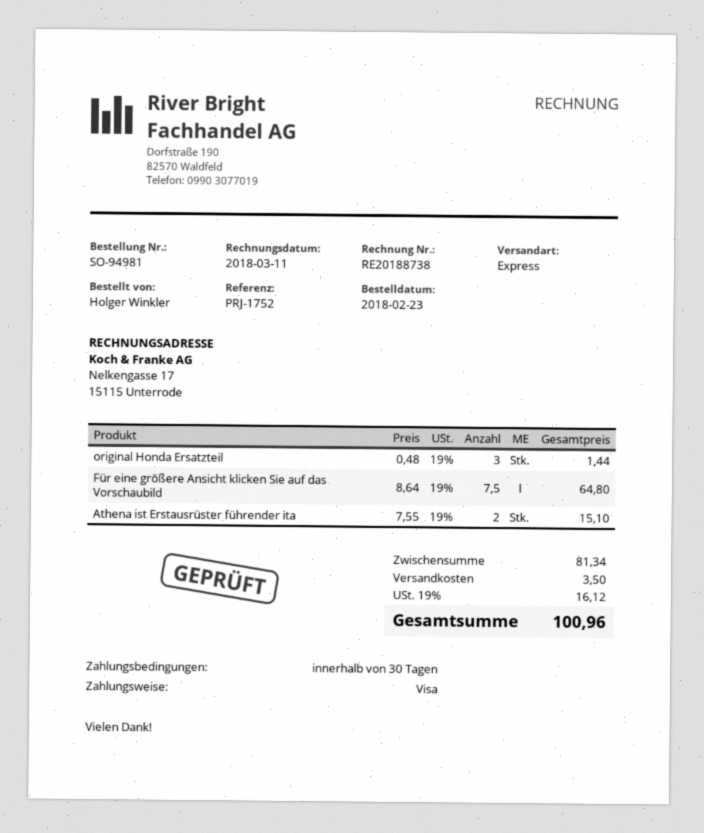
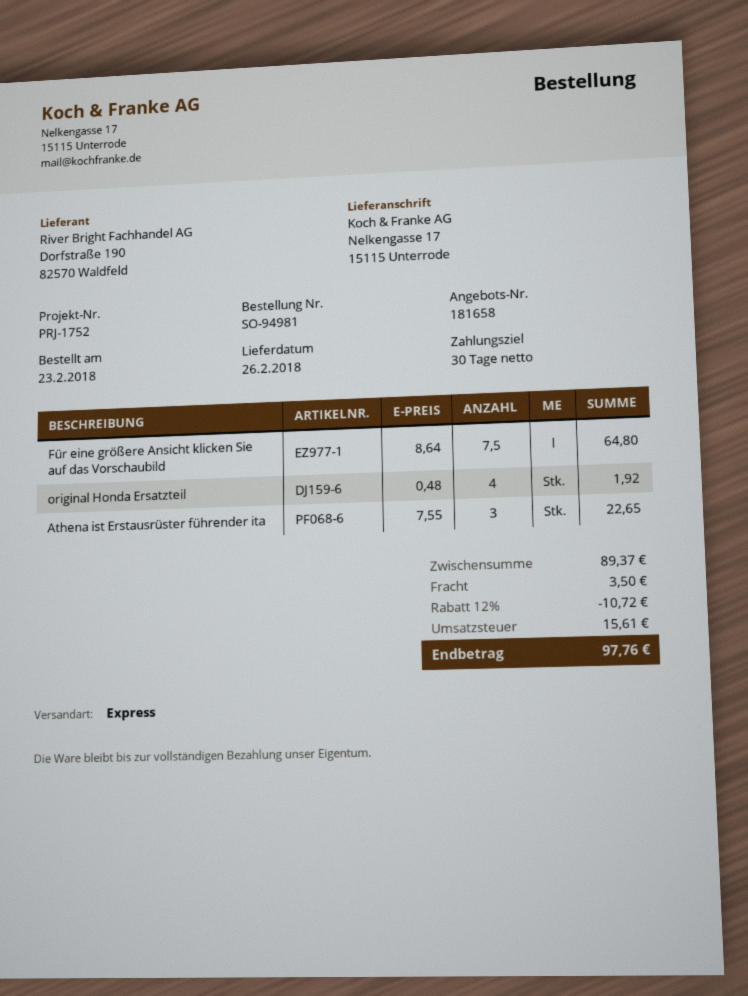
original Honda Ersatzteil: 3 x 0.48 = 1.44 -> 4 x 0.48 = 1.92
Athena ist Erstausrüster führender ita: 2 x 7.55 = 15.10 -> 3 x 7.55 = 22.65
subtotal: 81.34 -> 89.37
discount: none -> 12% = 10.72
tax: 16.12 -> 15.61
total: 100.96 -> 97.76

